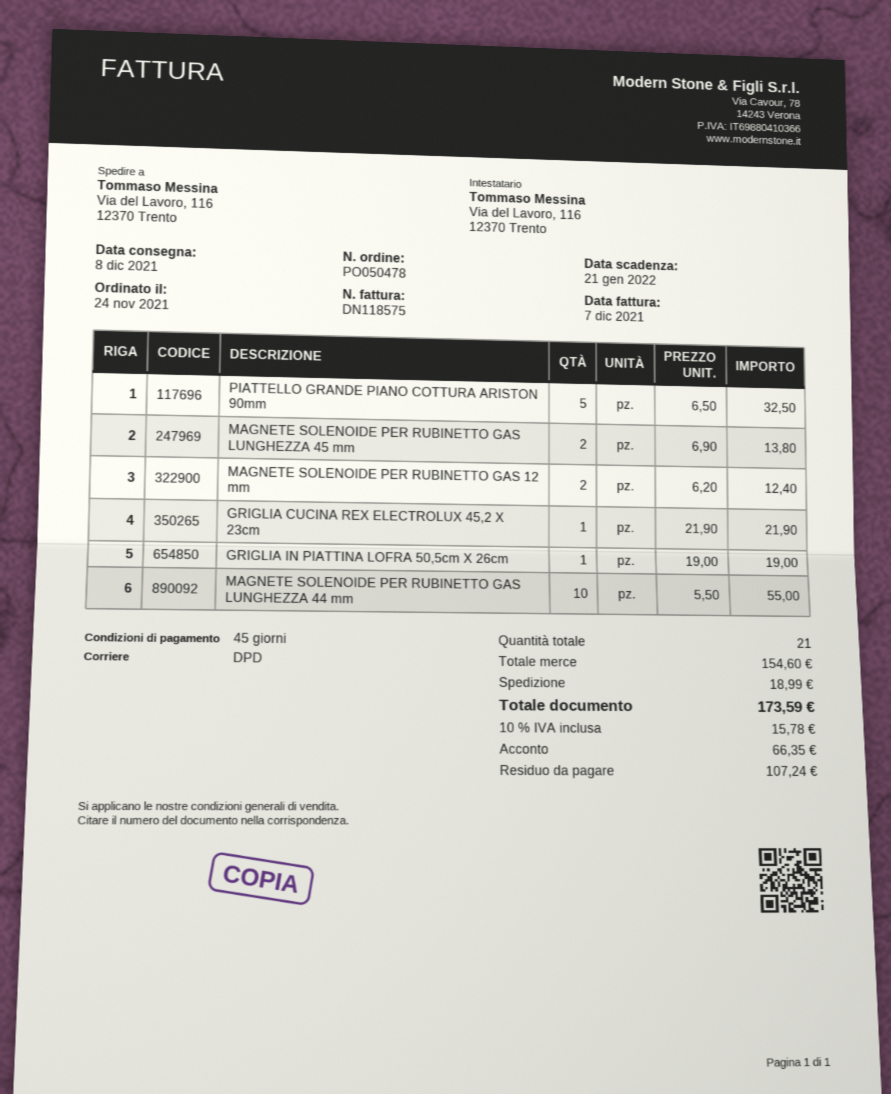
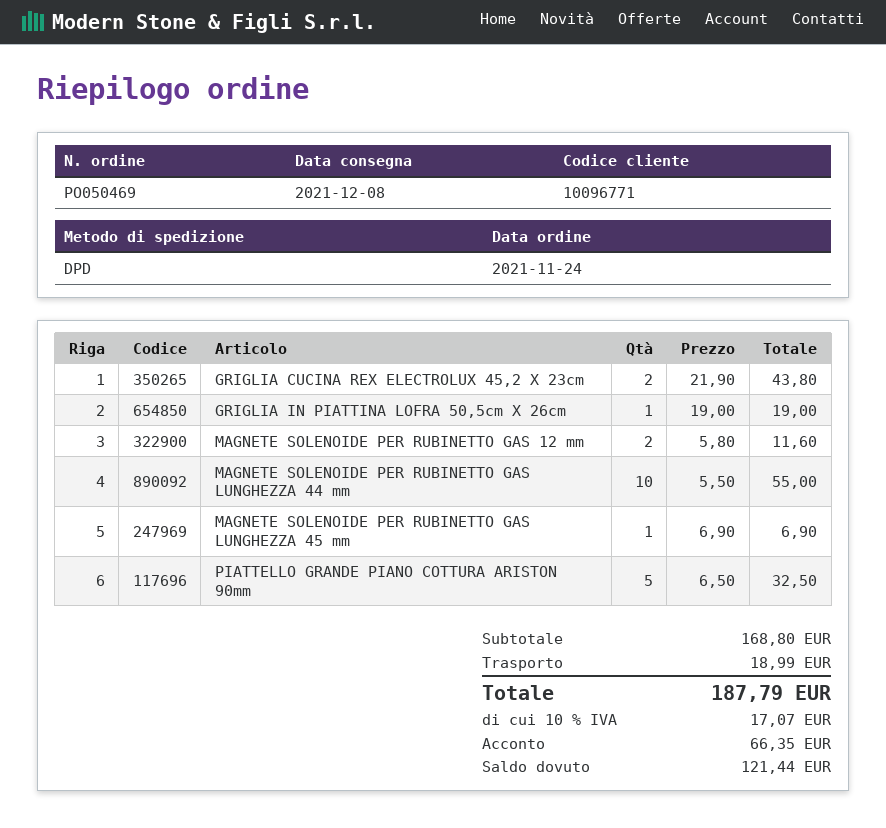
order number: PO050478 -> PO050469
MAGNETE SOLENOIDE PER RUBINETTO GAS LUNGHEZZA 45 mm: 2 x 6.90 = 13.80 -> 1 x 6.90 = 6.90
MAGNETE SOLENOIDE PER RUBINETTO GAS 12 mm: 2 x 6.20 = 12.40 -> 2 x 5.80 = 11.60
GRIGLIA CUCINA REX ELECTROLUX 45,2 X 23cm: 1 x 21.90 = 21.90 -> 2 x 21.90 = 43.80
subtotal: 154.60 -> 168.80
tax: 10% = 15.78 -> 10% = 17.07
total: 173.59 -> 187.79
balance: 107.24 -> 121.44

